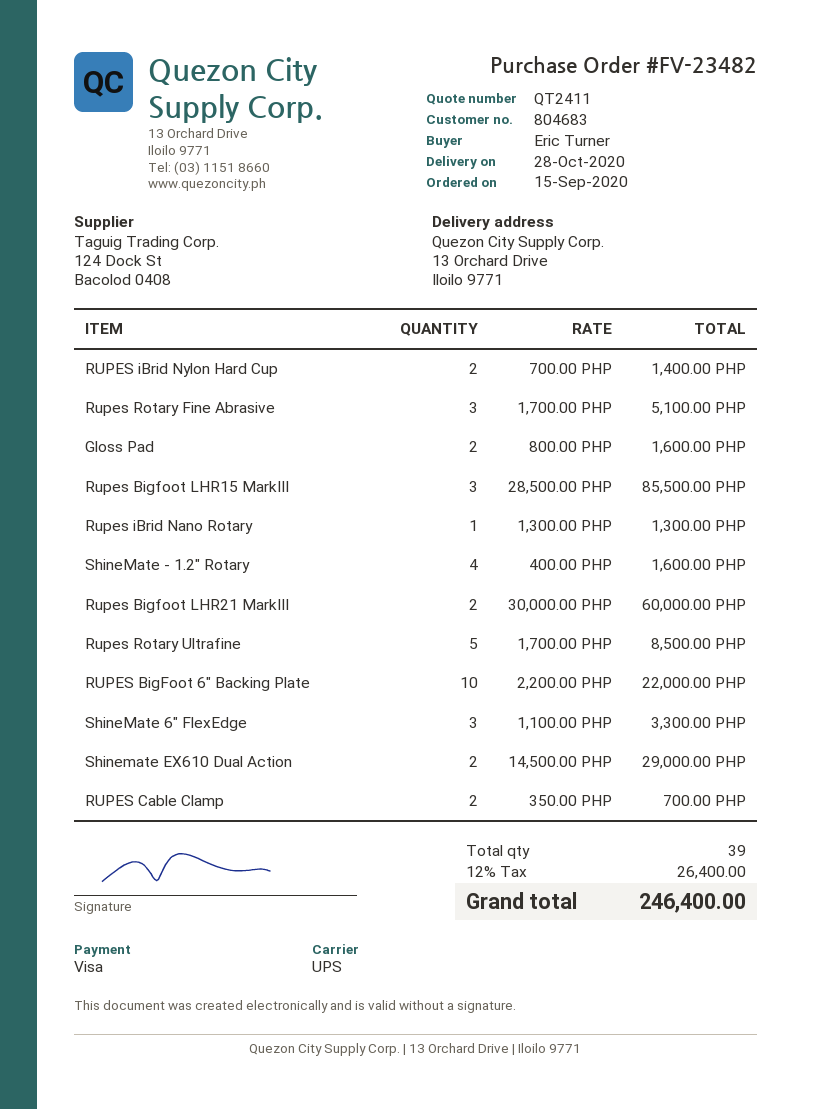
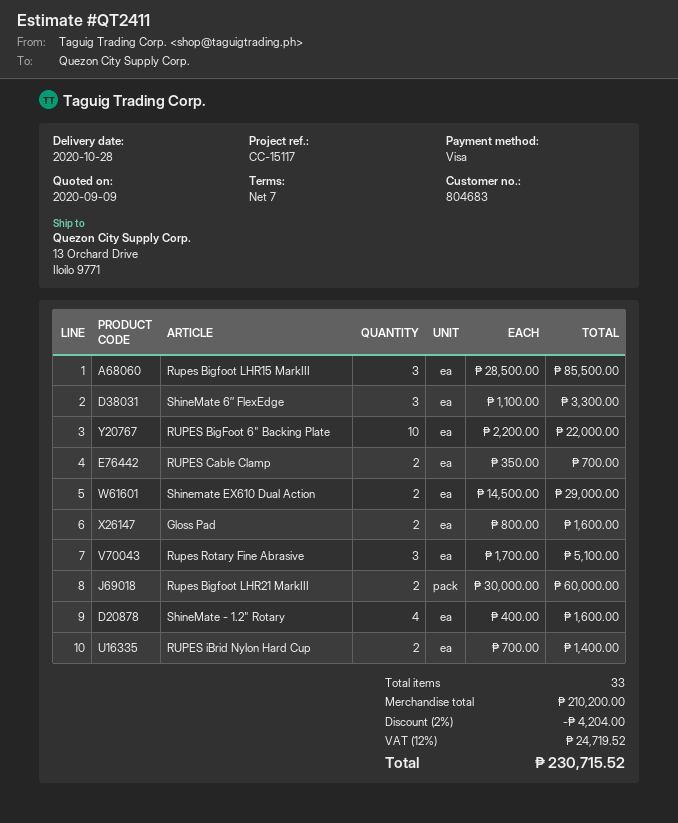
Rupes iBrid Nano Rotary: 1 x 1300.00 = 1300.00 -> none
Rupes Rotary Ultrafine: 5 x 1700.00 = 8500.00 -> none
total quantity: 39 -> 33
discount: none -> 2% = 4204.00
tax: 12% = 26400.00 -> 12% = 24719.52
total: 246400.00 -> 230715.52

